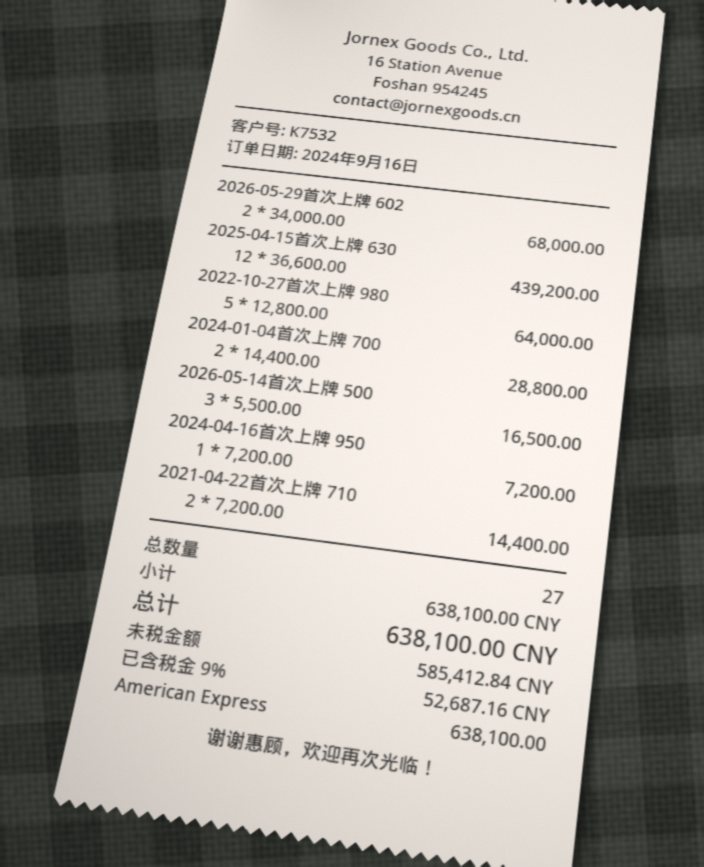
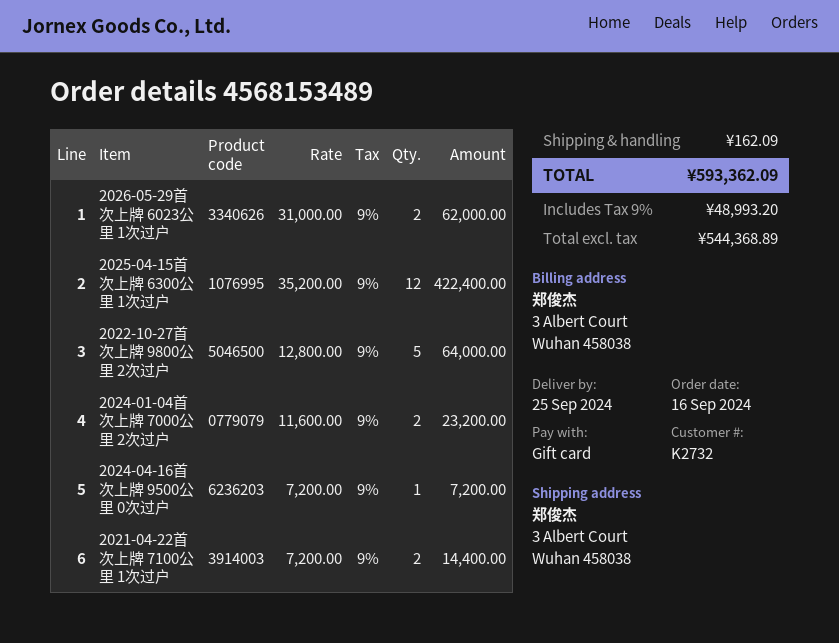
customer number: K7532 -> K2732
payment method: American Express -> gift card
2026-05-29首次上牌 602: 2 x 34000.00 = 68000.00 -> 2 x 31000.00 = 62000.00
2025-04-15首次上牌 630: 12 x 36600.00 = 439200.00 -> 12 x 35200.00 = 422400.00
2024-01-04首次上牌 700: 2 x 14400.00 = 28800.00 -> 2 x 11600.00 = 23200.00
2026-05-14首次上牌 500: 3 x 5500.00 = 16500.00 -> none
shipping: none -> 162.09
net: 585412.84 -> 544368.89
tax: 9% = 52687.16 -> 9% = 48993.20
total: 638100.00 -> 593362.09

